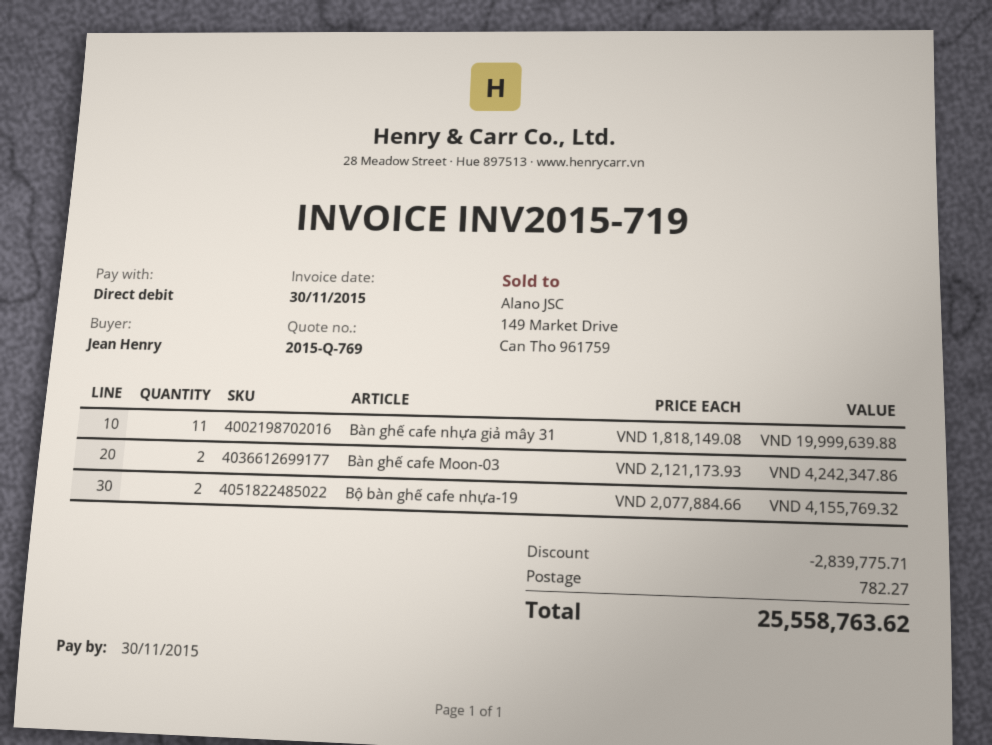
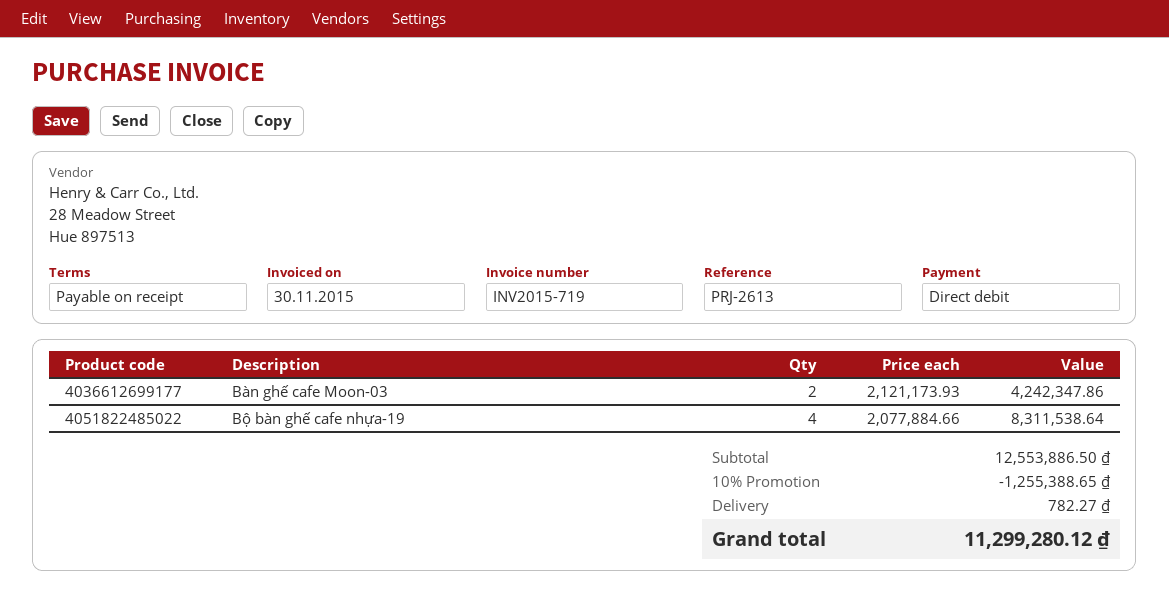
Bàn ghế cafe nhựa giả mây 31: 11 x 1818149.08 = 19999639.88 -> none
Bộ bàn ghế cafe nhựa-19: 2 x 2077884.66 = 4155769.32 -> 4 x 2077884.66 = 8311538.64
discount: 2839775.71 -> 1255388.65
total: 25558763.62 -> 11299280.12

